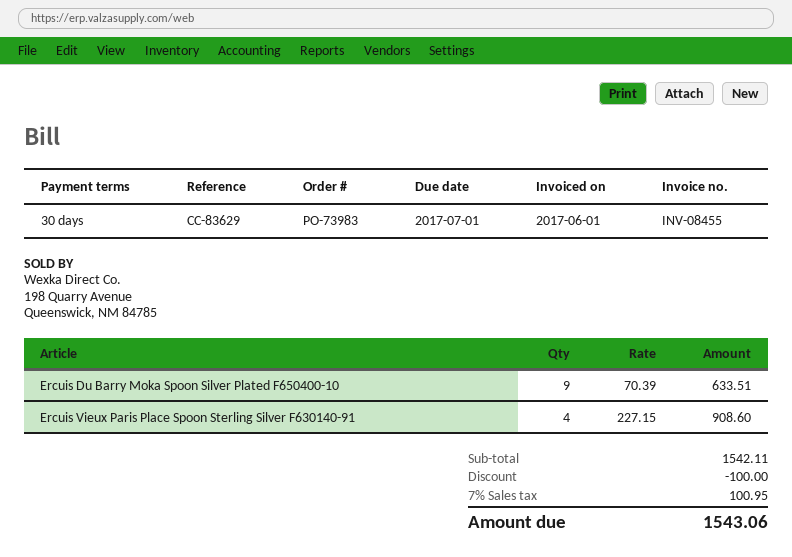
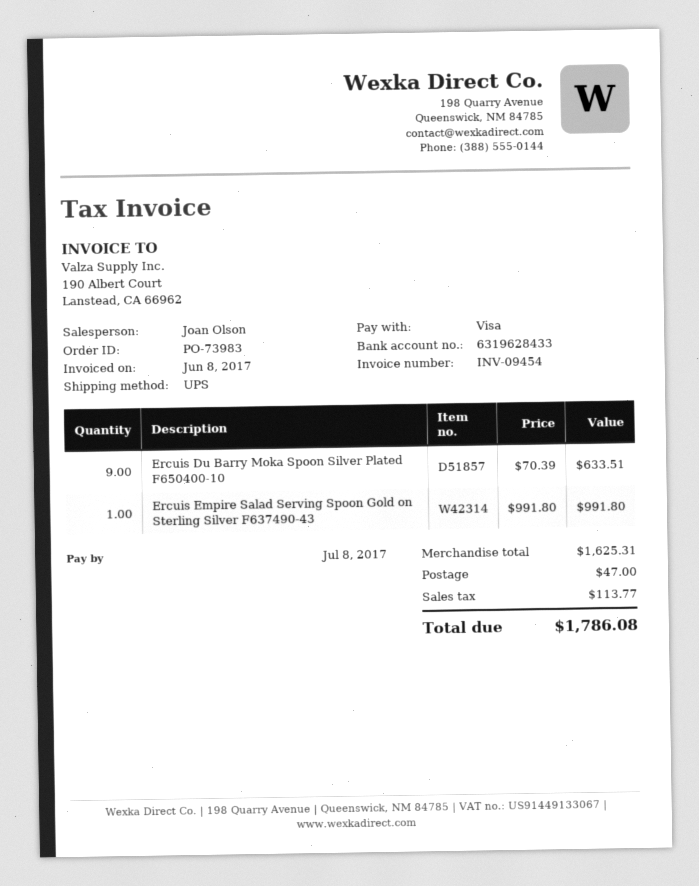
invoice number: INV-08455 -> INV-09454
invoice date: 2017-06-01 -> 2017-06-08
due date: 2017-07-01 -> 2017-07-08
Ercuis Vieux Paris Place Spoon Sterling Silver F630140-91: 4 x 227.15 = 908.60 -> none
Ercuis Empire Salad Serving Spoon Gold on Sterling Silver F637490-43: none -> 1 x 991.80 = 991.80
subtotal: 1542.11 -> 1625.31
discount: 100.00 -> none
shipping: none -> 47.00
tax: 100.95 -> 113.77
total: 1543.06 -> 1786.08

